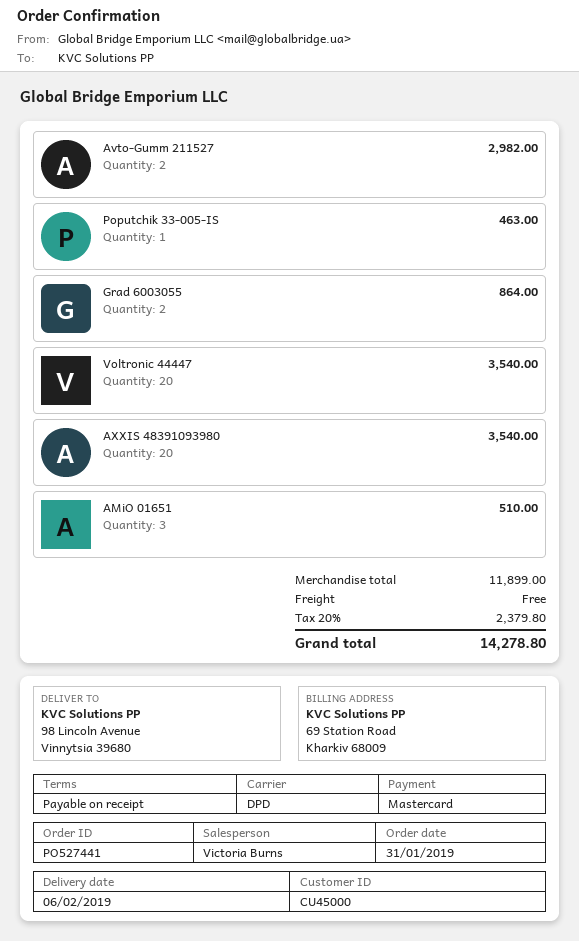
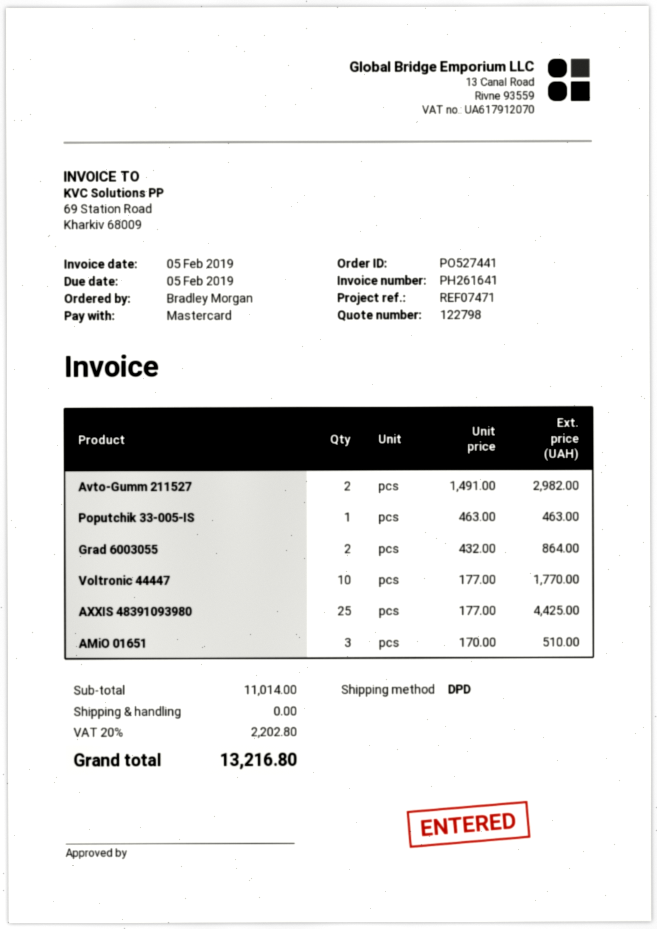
Voltronic 44447: 20 for 3540.00 -> 10 for 1770.00
AXXIS 48391093980: 20 for 3540.00 -> 25 for 4425.00
subtotal: 11899.00 -> 11014.00
tax: 20% = 2379.80 -> 20% = 2202.80
total: 14278.80 -> 13216.80

